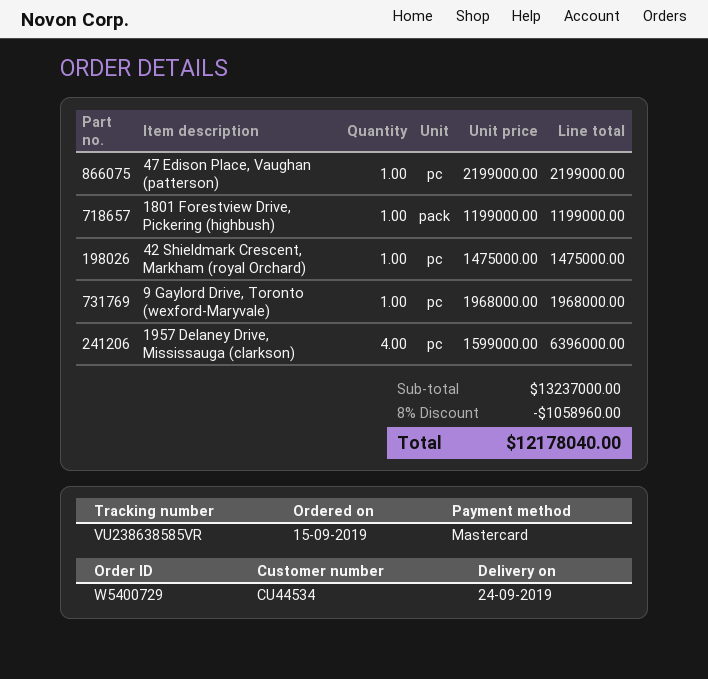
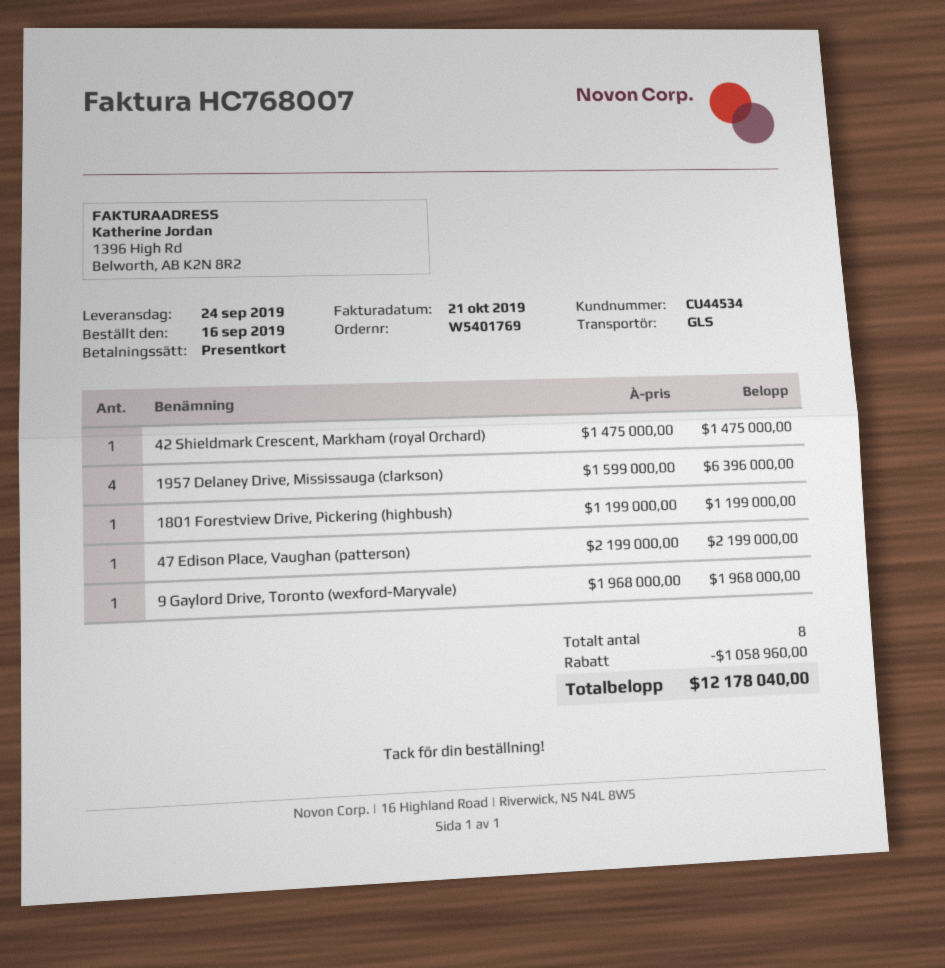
order number: W5400729 -> W5401769
order date: 2019-09-15 -> 2019-09-16
payment method: Mastercard -> gift card

